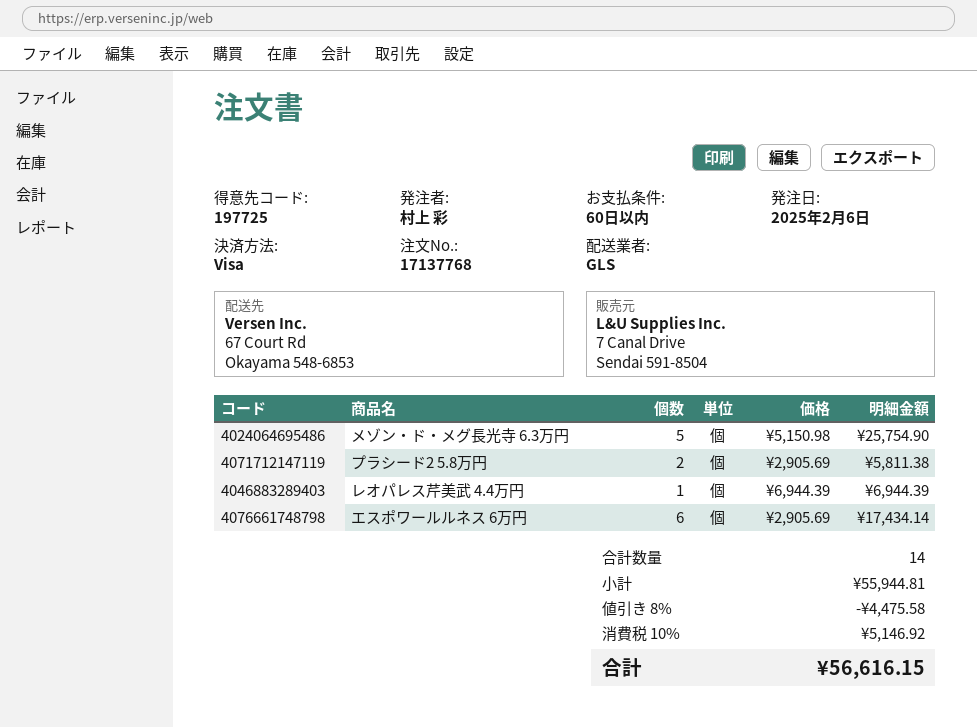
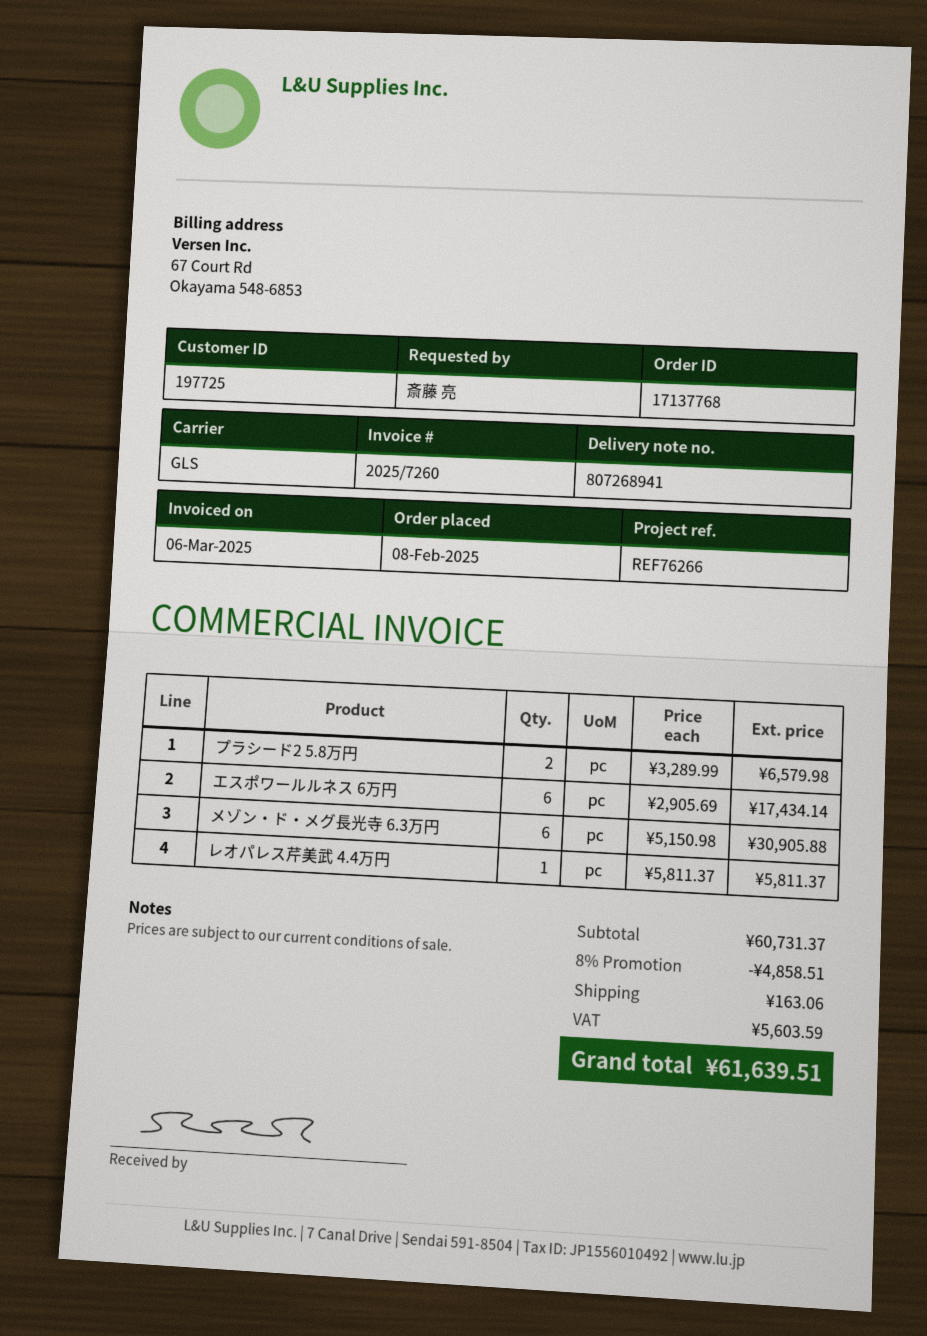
order date: 2025-02-06 -> 2025-02-08
ordered by: 村上 彩 -> 斎藤 亮
メゾン・ド・メグ長光寺 6.3万円: 5 x 5150.98 = 25754.90 -> 6 x 5150.98 = 30905.88
プラシード2 5.8万円: 2 x 2905.69 = 5811.38 -> 2 x 3289.99 = 6579.98
レオパレス芹美武 4.4万円: 1 x 6944.39 = 6944.39 -> 1 x 5811.37 = 5811.37
subtotal: 55944.81 -> 60731.37
discount: 8% = 4475.58 -> 8% = 4858.51
shipping: none -> 163.06
tax: 5146.92 -> 5603.59
total: 56616.15 -> 61639.51

